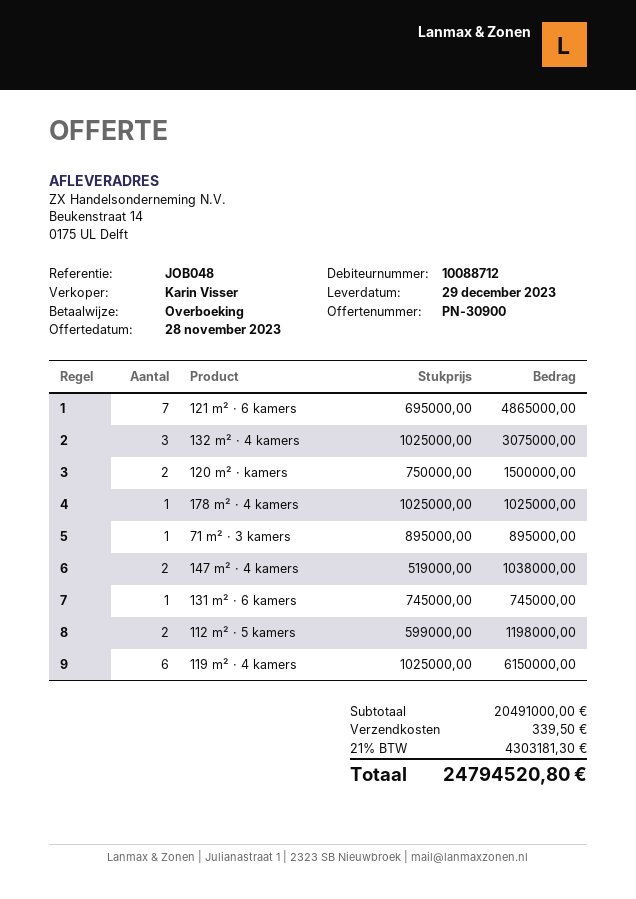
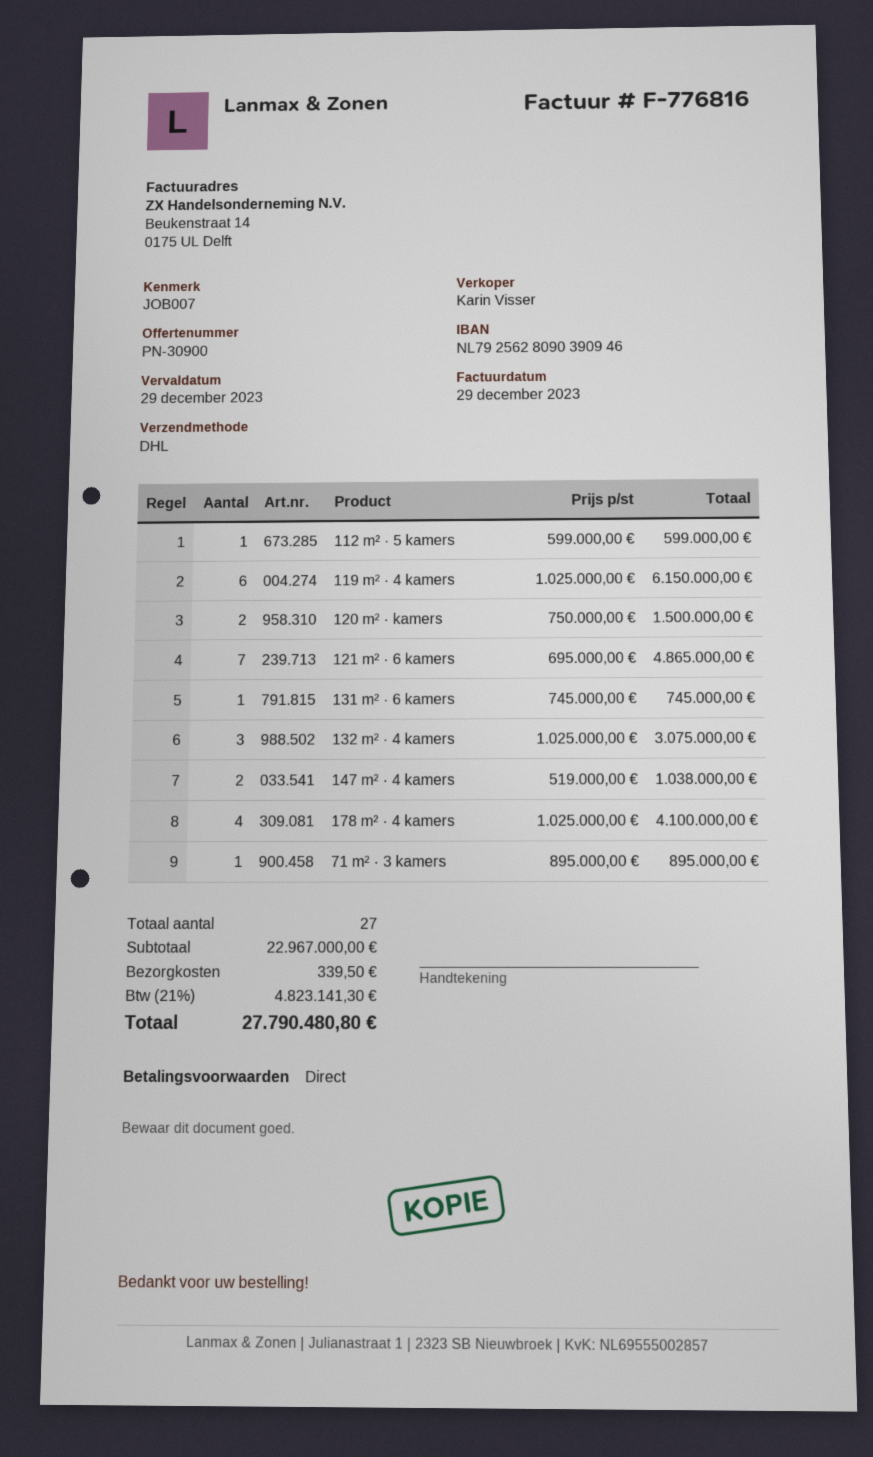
reference: JOB048 -> JOB007
178 m² · 4 kamers: 1 x 1025000.00 = 1025000.00 -> 4 x 1025000.00 = 4100000.00
112 m² · 5 kamers: 2 x 599000.00 = 1198000.00 -> 1 x 599000.00 = 599000.00
subtotal: 20491000.00 -> 22967000.00
tax: 21% = 4303181.30 -> 21% = 4823141.30
total: 24794520.80 -> 27790480.80

